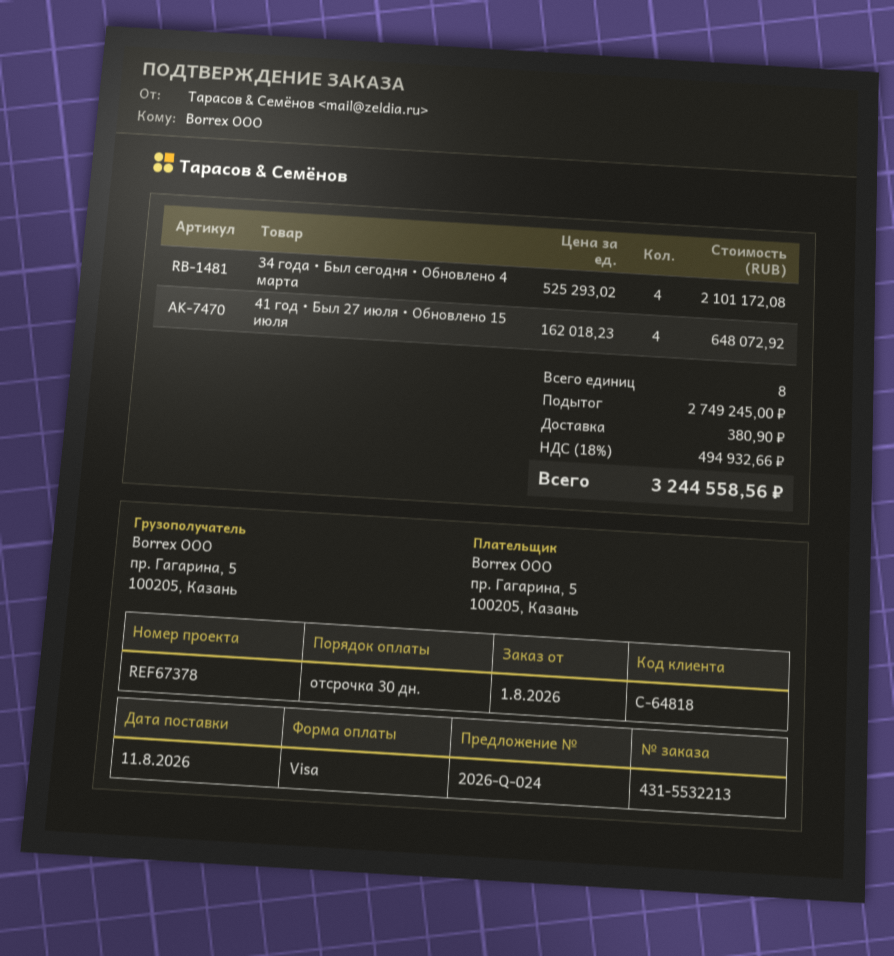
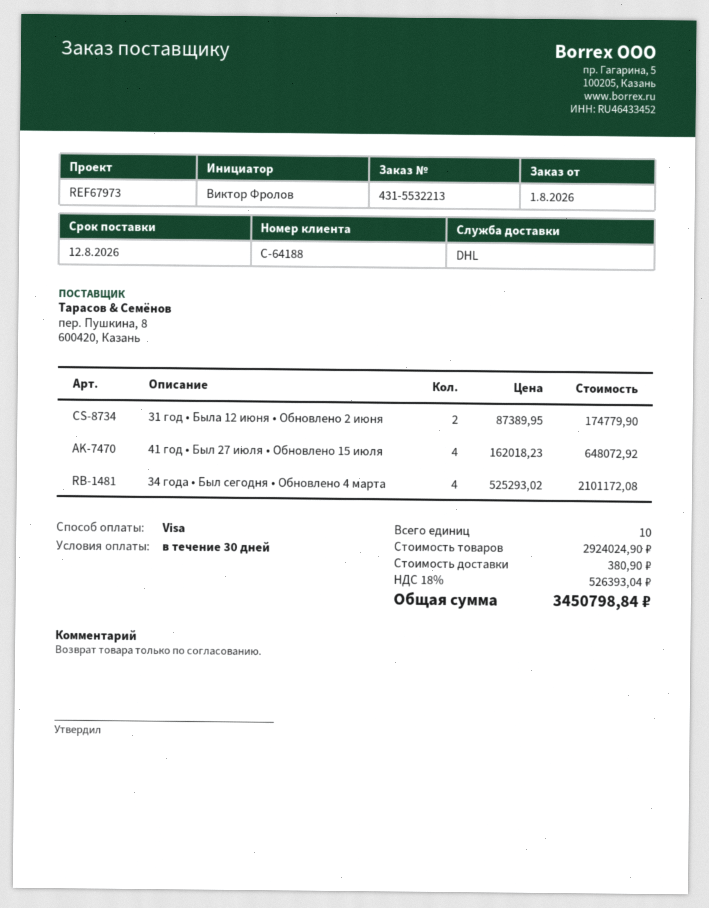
delivery date: 2026-08-11 -> 2026-08-12
customer number: C-64818 -> C-64188
reference: REF67378 -> REF67973
31 год • Была 12 июня • Обновлено 2 июня: none -> 2 x 87389.95 = 174779.90
total quantity: 8 -> 10
subtotal: 2749245.00 -> 2924024.90
tax: 18% = 494932.66 -> 18% = 526393.04
total: 3244558.56 -> 3450798.84

